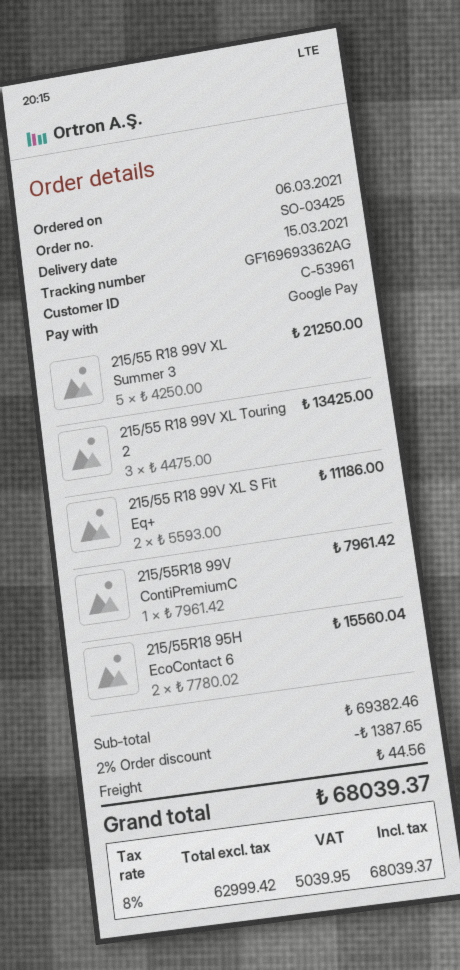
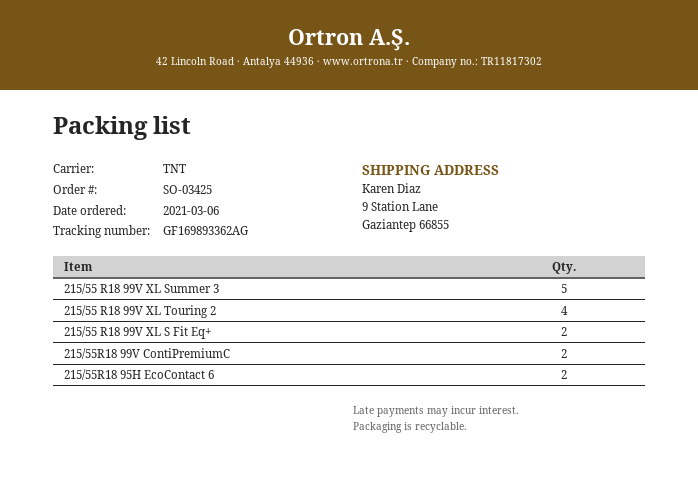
tracking number: GF169693362AG -> GF169893362AG
215/55 R18 99V XL Touring 2: 3 -> 4
215/55R18 99V ContiPremiumC: 1 -> 2

